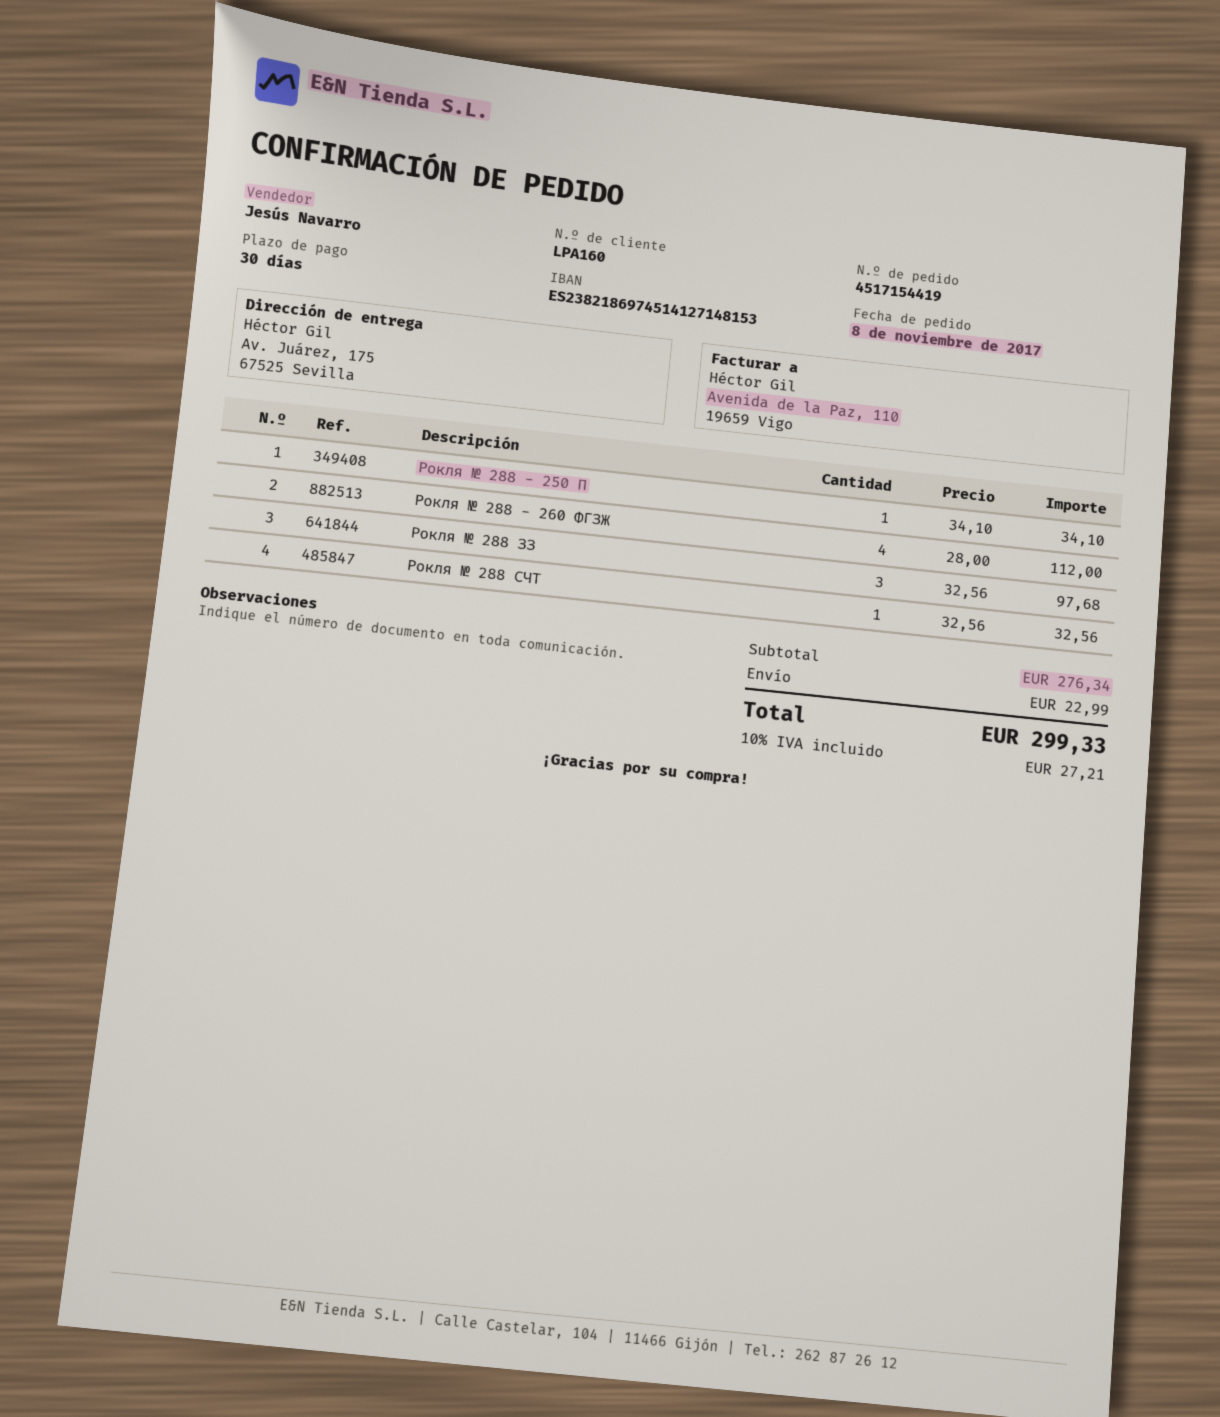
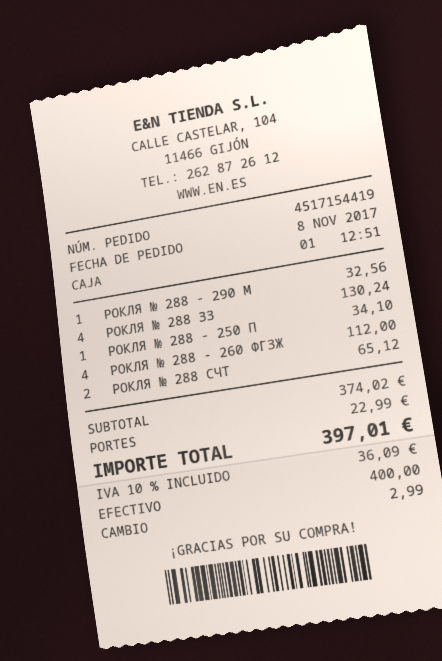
Рокля № 288 ЗЗ: 3 for 97.68 -> 4 for 130.24
Рокля № 288 СЧТ: 1 for 32.56 -> 2 for 65.12
РОКЛЯ № 288 - 290 М: none -> 1 for 32.56
subtotal: 276.34 -> 374.02
tax: 10% = 27.21 -> 10% = 36.09
total: 299.33 -> 397.01

